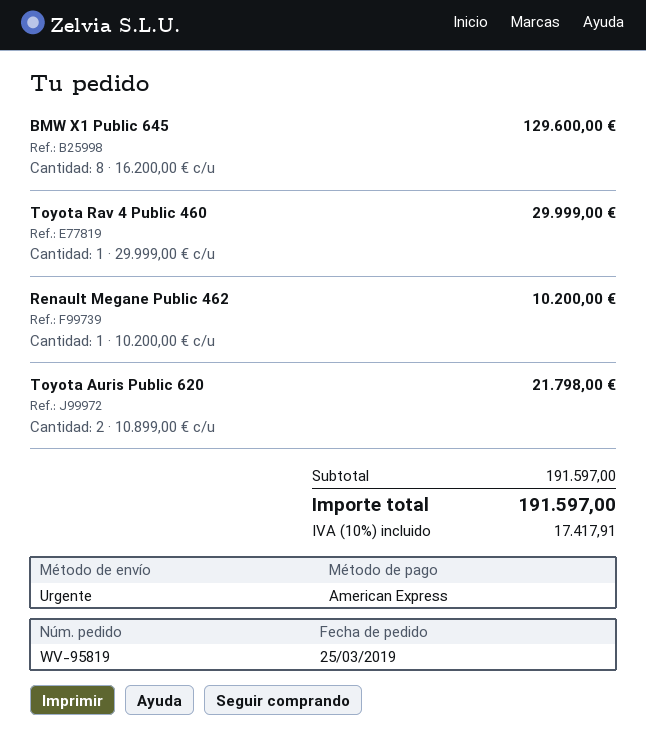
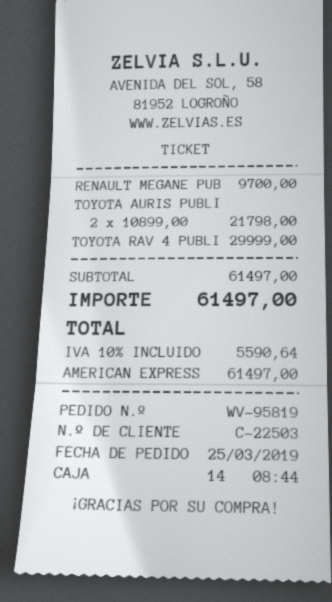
BMW X1 Public 645: 8 x 16200.00 = 129600.00 -> none
Renault Megane Public 462: 1 x 10200.00 = 10200.00 -> 1 x 9700.00 = 9700.00
subtotal: 191597.00 -> 61497.00
tax: 10% = 17417.91 -> 10% = 5590.64
total: 191597.00 -> 61497.00

